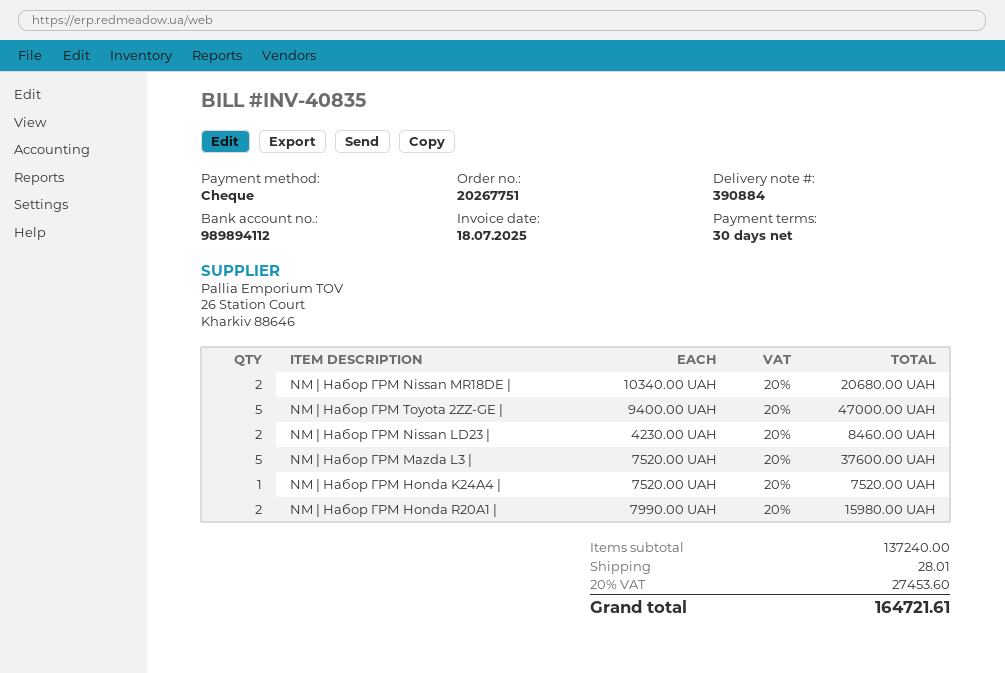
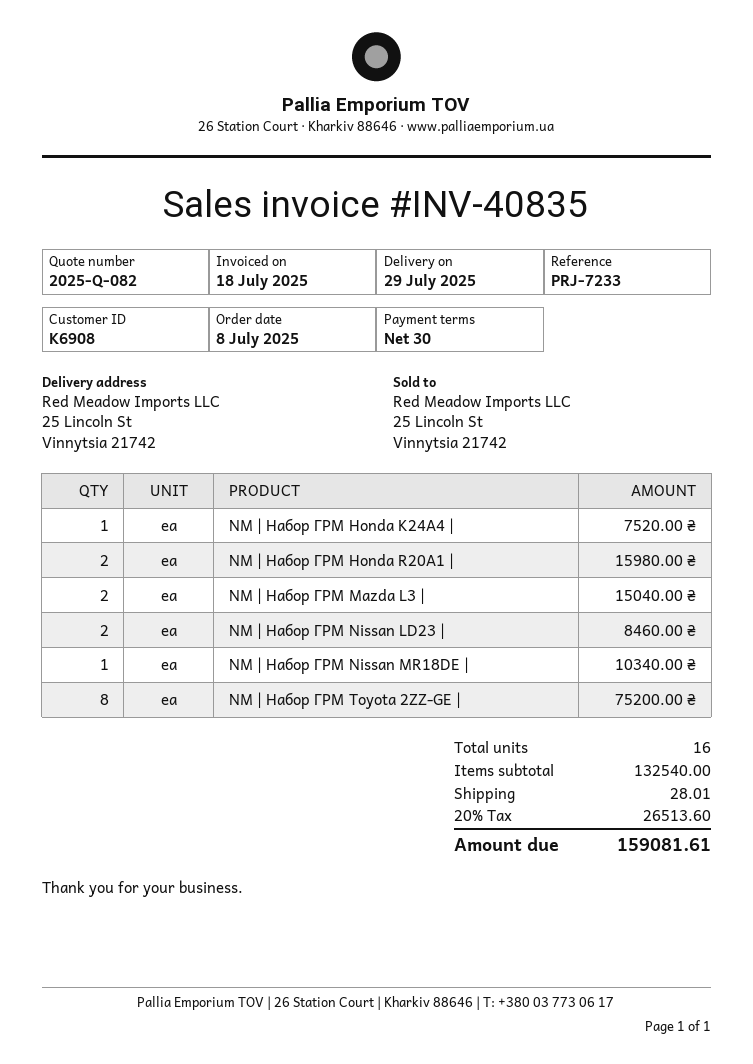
NM | Набор ГРМ Nissan MR18DE |: 2 for 20680.00 -> 1 for 10340.00
NM | Набор ГРМ Toyota 2ZZ-GE |: 5 for 47000.00 -> 8 for 75200.00
NM | Набор ГРМ Mazda L3 |: 5 for 37600.00 -> 2 for 15040.00
subtotal: 137240.00 -> 132540.00
tax: 20% = 27453.60 -> 20% = 26513.60
total: 164721.61 -> 159081.61

